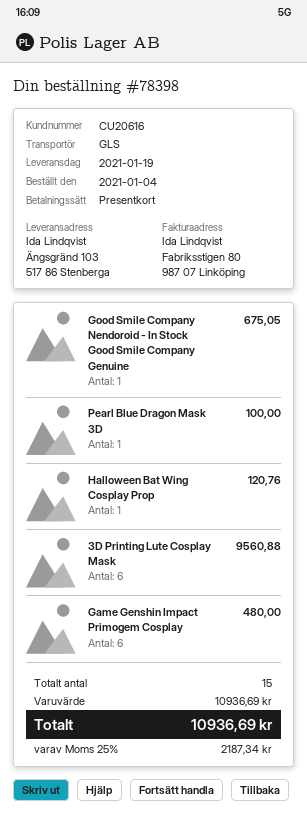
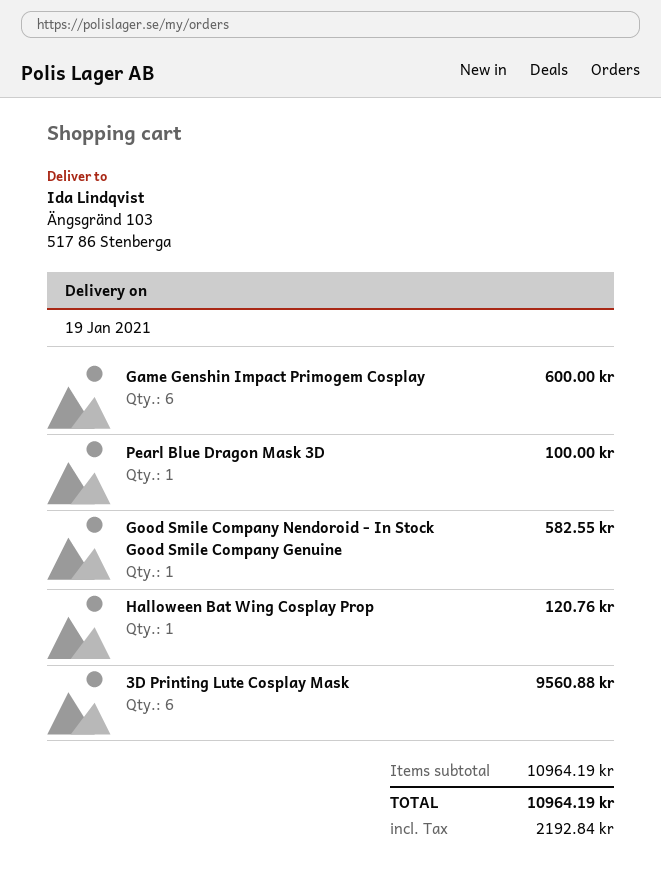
Good Smile Company Nendoroid - In Stock Good Smile Company Genuine: 1 for 675.05 -> 1 for 582.55
Game Genshin Impact Primogem Cosplay: 6 for 480.00 -> 6 for 600.00
subtotal: 10936.69 -> 10964.19
tax: 2187.34 -> 2192.84
total: 10936.69 -> 10964.19

